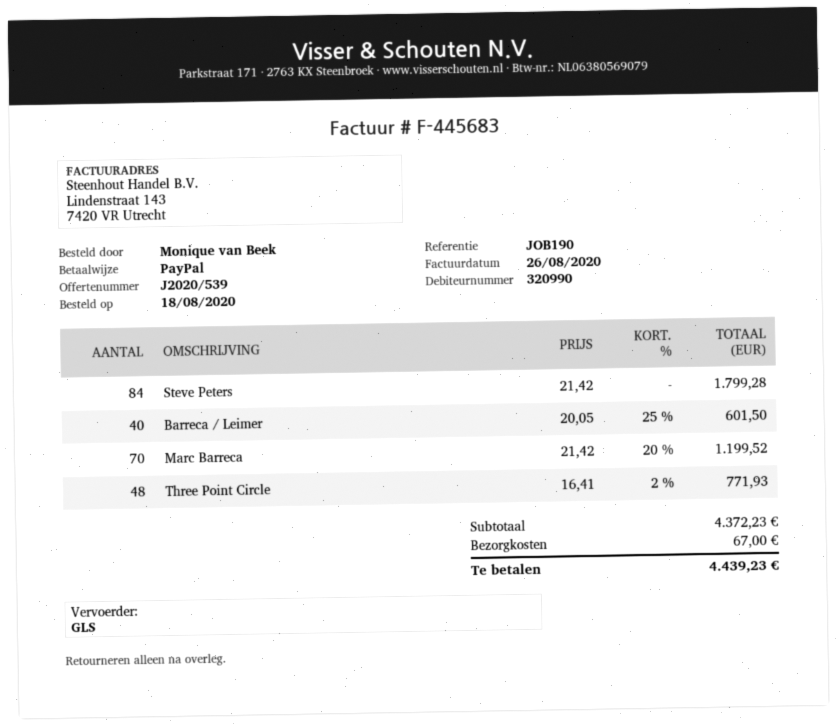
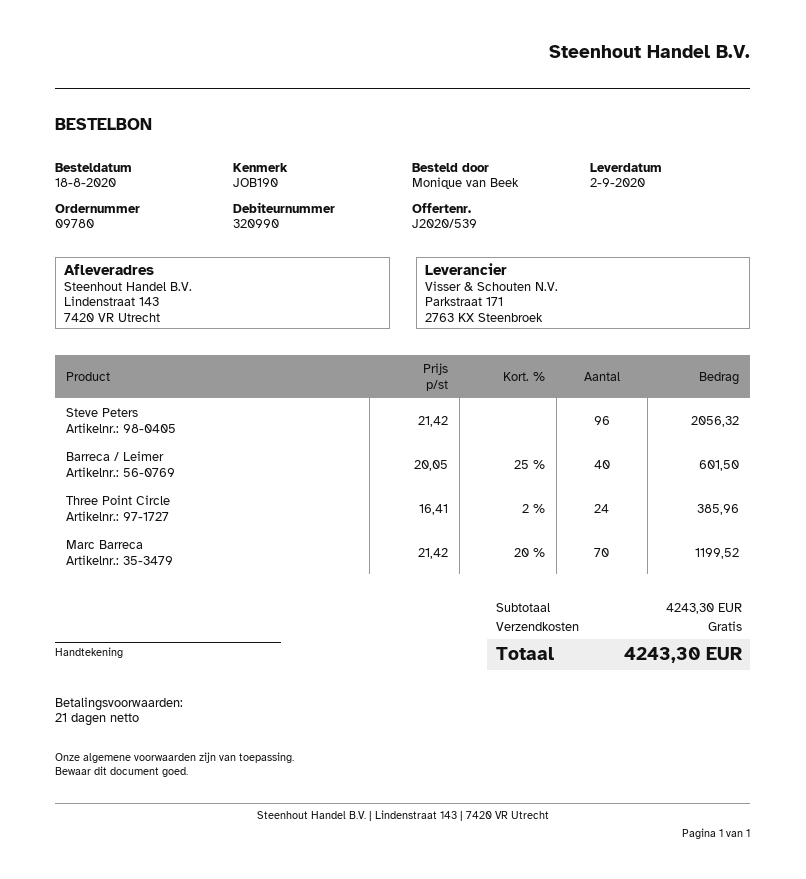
Steve Peters: 84 x 21.42 = 1799.28 -> 96 x 21.42 = 2056.32
Three Point Circle: 48 x 16.41 - 2% = 771.93 -> 24 x 16.41 - 2% = 385.96
subtotal: 4372.23 -> 4243.30
shipping: 67.00 -> 0.00
total: 4439.23 -> 4243.30

